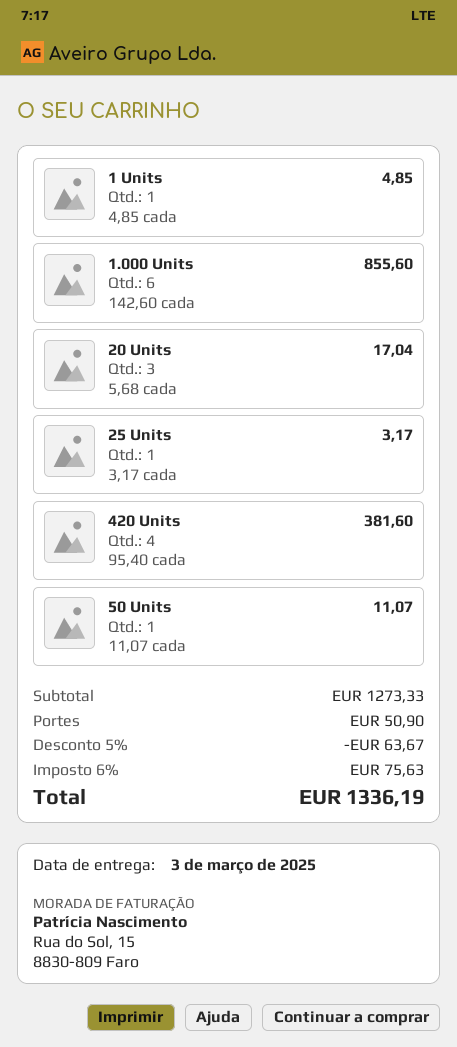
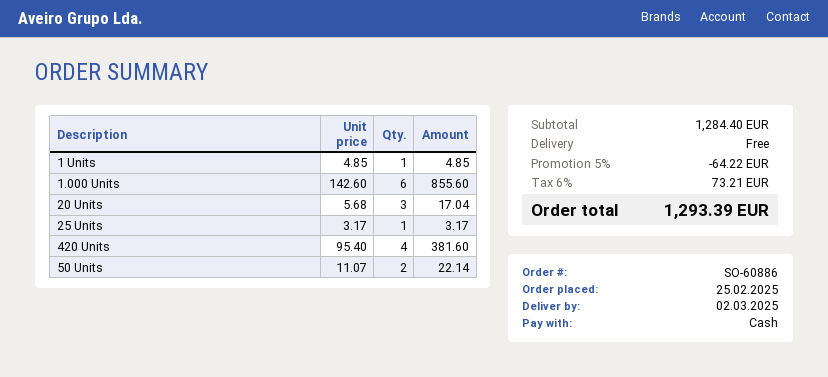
delivery date: 2025-03-03 -> 2025-03-02
50 Units: 1 x 11.07 = 11.07 -> 2 x 11.07 = 22.14
subtotal: 1273.33 -> 1284.40
discount: 5% = 63.67 -> 5% = 64.22
shipping: 50.90 -> 0.00
tax: 6% = 75.63 -> 6% = 73.21
total: 1336.19 -> 1293.39

